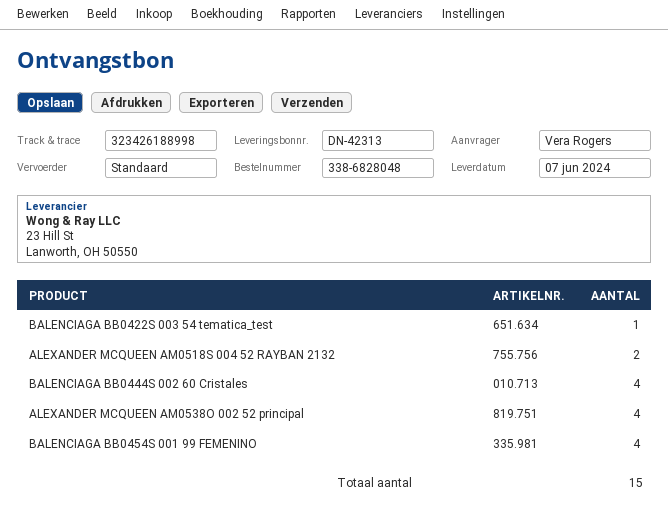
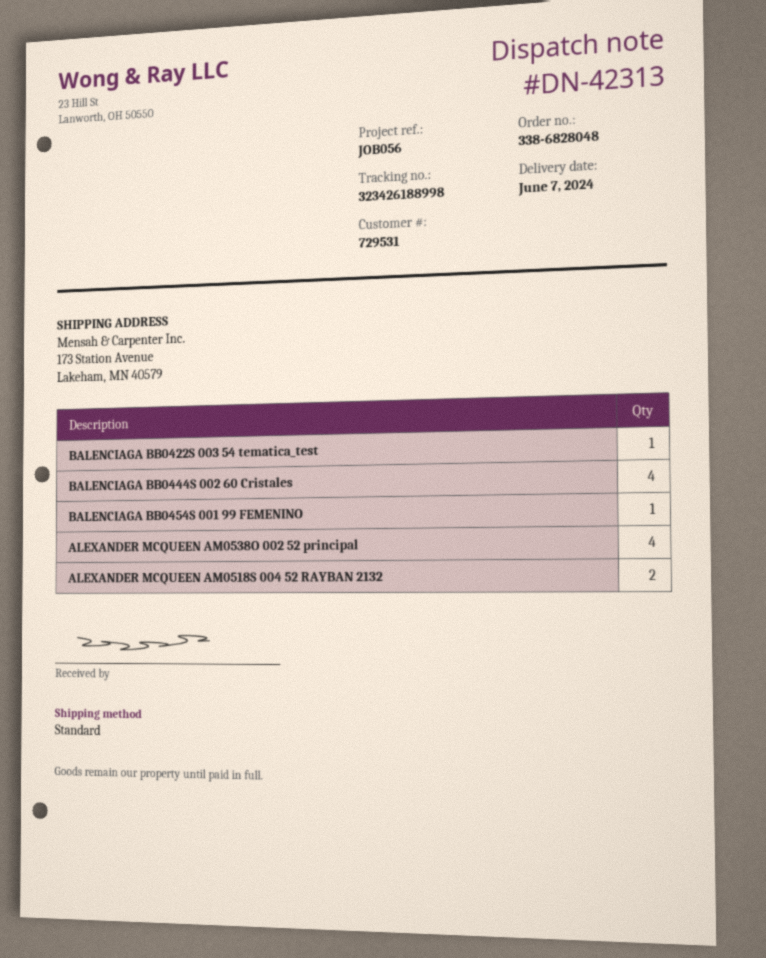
BALENCIAGA BB0454S 001 99 FEMENINO: 4 -> 1

